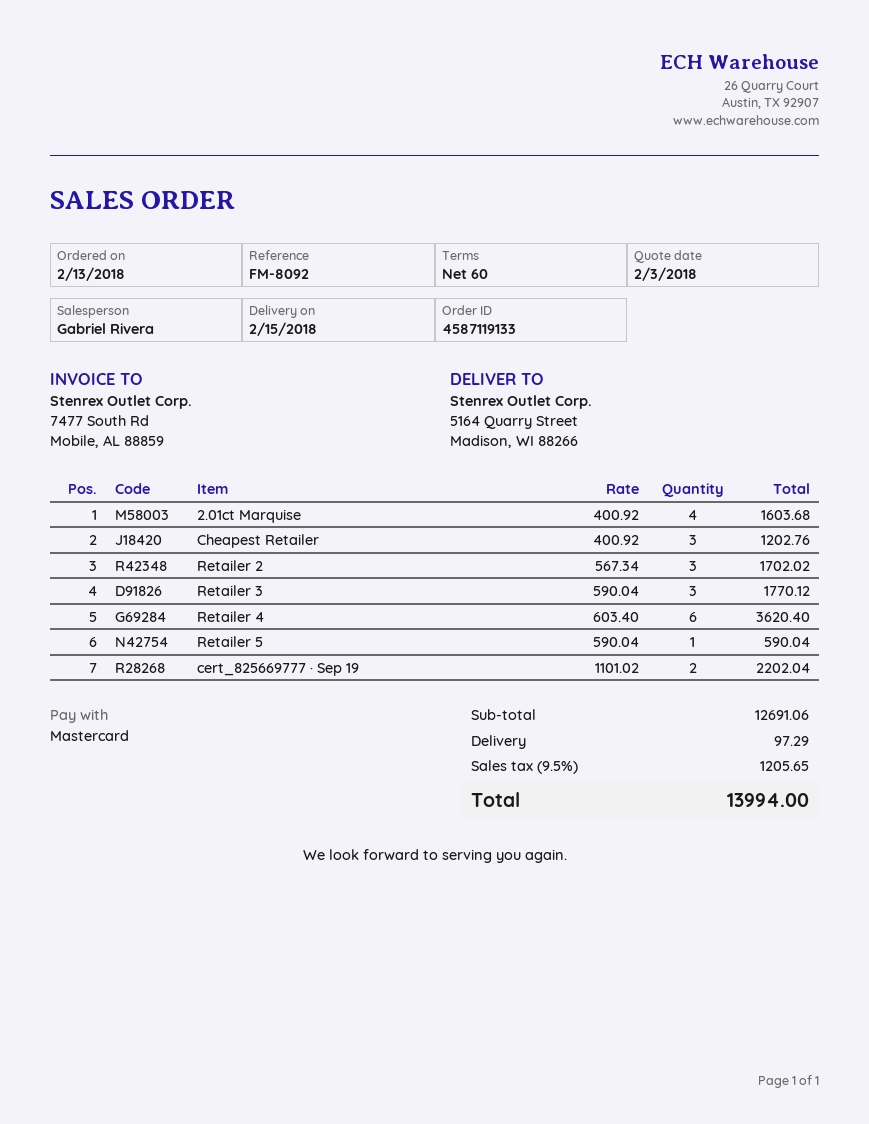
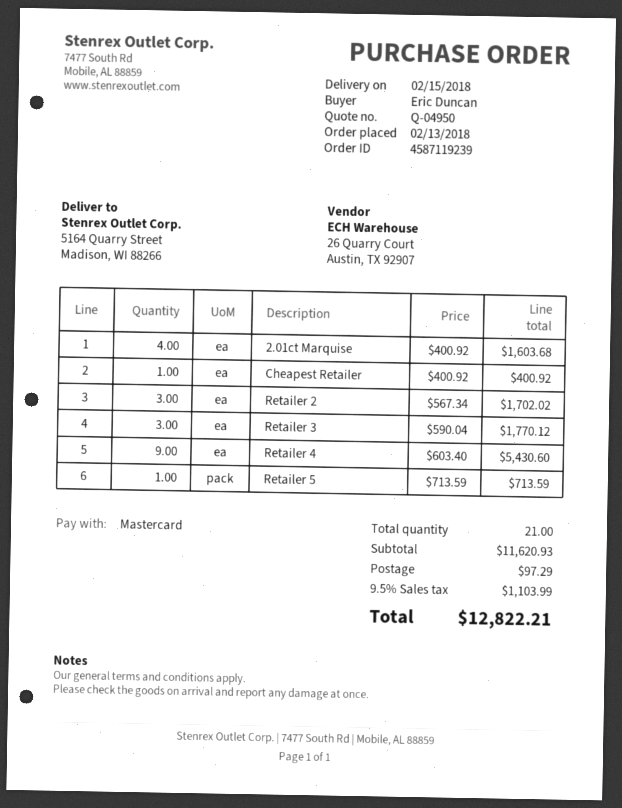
order number: 4587119133 -> 4587119239
Cheapest Retailer: 3 x 400.92 = 1202.76 -> 1 x 400.92 = 400.92
Retailer 4: 6 x 603.40 = 3620.40 -> 9 x 603.40 = 5430.60
Retailer 5: 1 x 590.04 = 590.04 -> 1 x 713.59 = 713.59
cert_825669777 · Sep 19: 2 x 1101.02 = 2202.04 -> none
subtotal: 12691.06 -> 11620.93
tax: 9.5% = 1205.65 -> 9.5% = 1103.99
total: 13994.00 -> 12822.21

